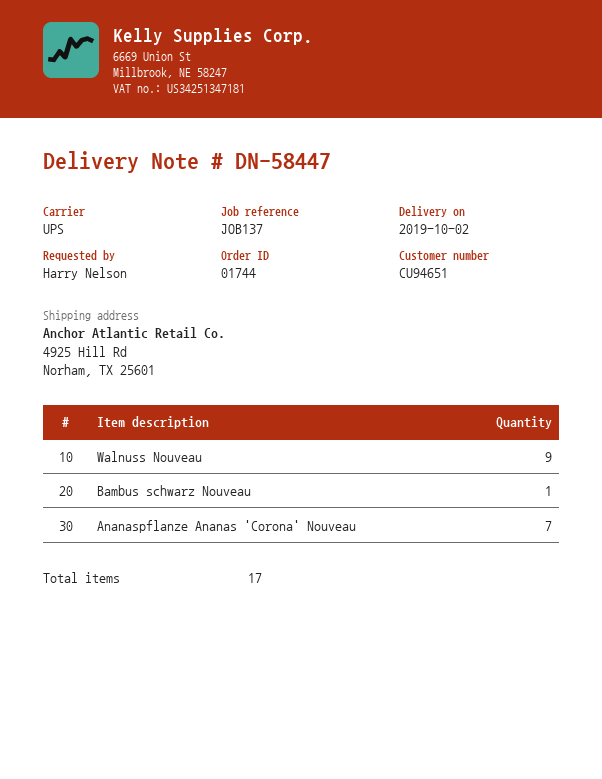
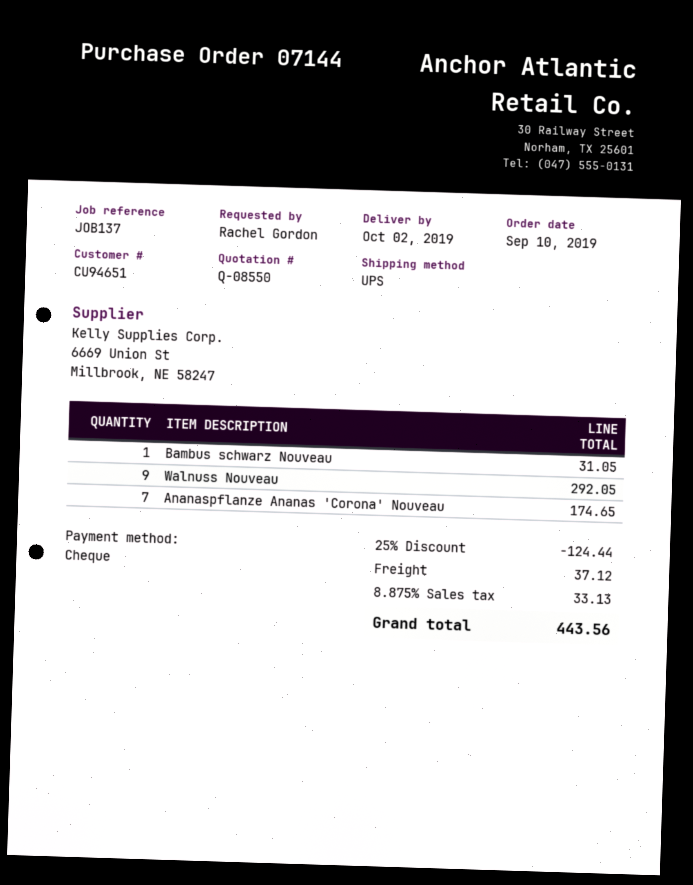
order number: 01744 -> 07144
ordered by: Harry Nelson -> Rachel Gordon

